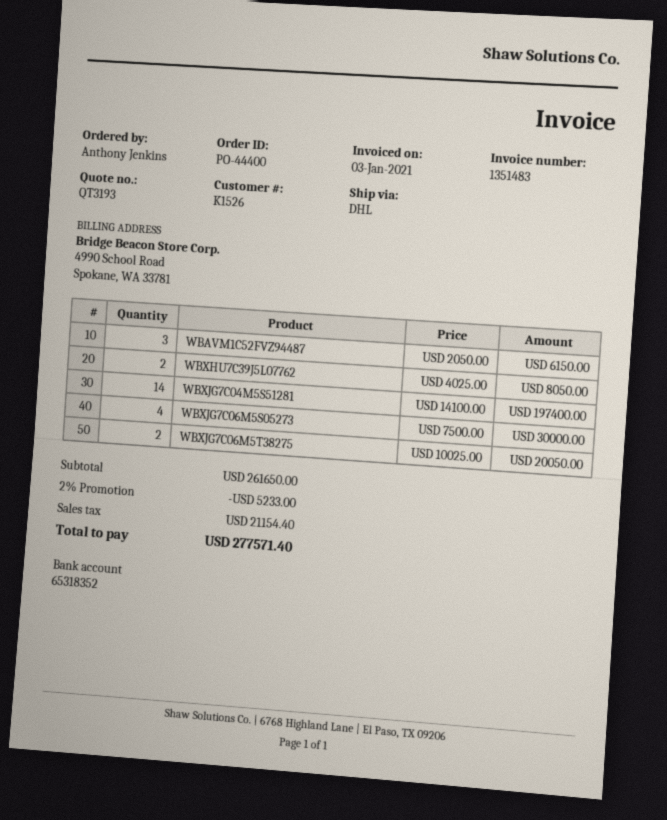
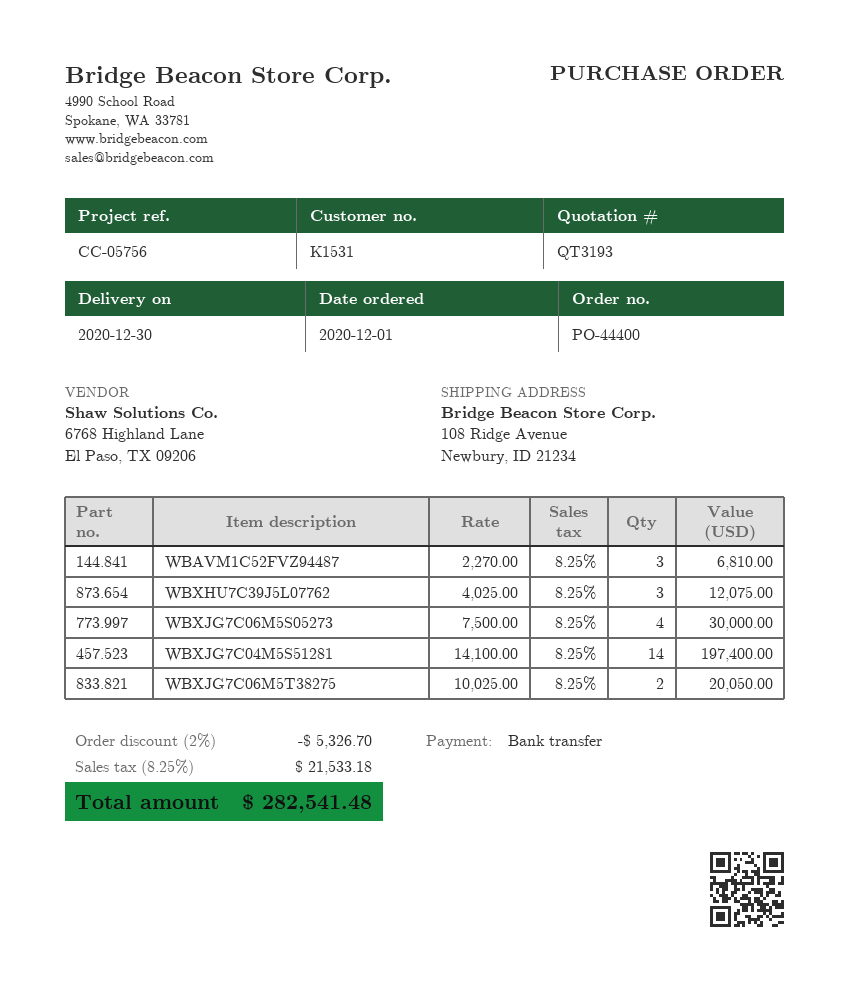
customer number: K1526 -> K1531
WBAVM1C52FVZ94487: 3 x 2050.00 = 6150.00 -> 3 x 2270.00 = 6810.00
WBXHU7C39J5L07762: 2 x 4025.00 = 8050.00 -> 3 x 4025.00 = 12075.00
discount: 2% = 5233.00 -> 2% = 5326.70
tax: 21154.40 -> 21533.18
total: 277571.40 -> 282541.48

